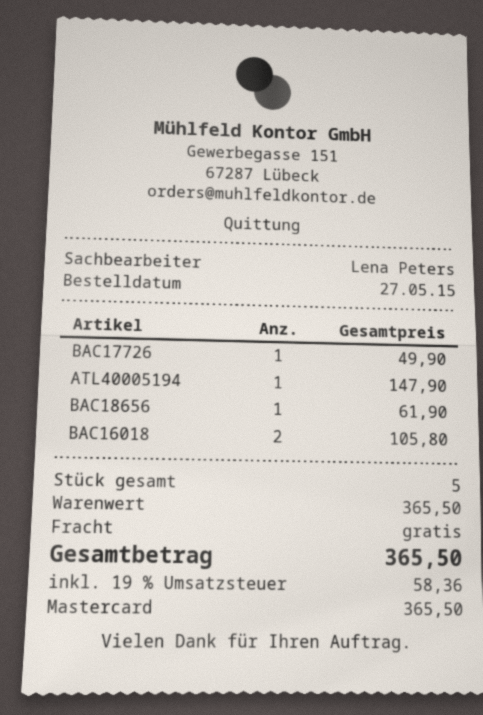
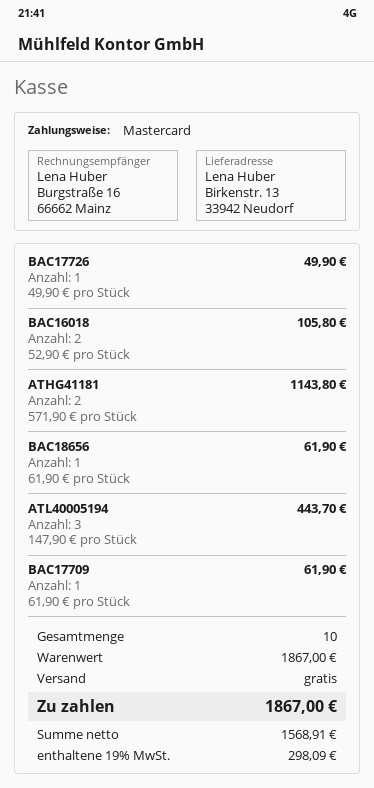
ATL40005194: 1 for 147.90 -> 3 for 443.70
ATHG41181: none -> 2 for 1143.80
BAC17709: none -> 1 for 61.90
total quantity: 5 -> 10
subtotal: 365.50 -> 1867.00
tax: 19% = 58.36 -> 19% = 298.09
total: 365.50 -> 1867.00

